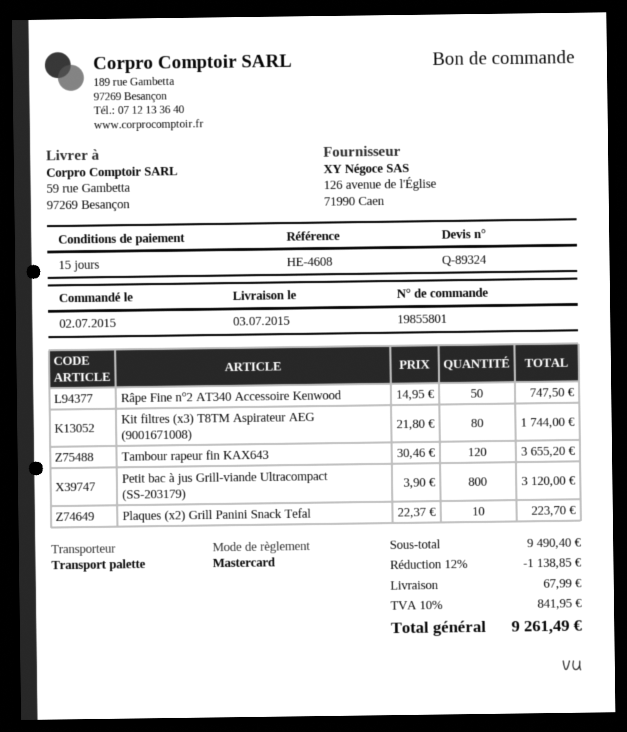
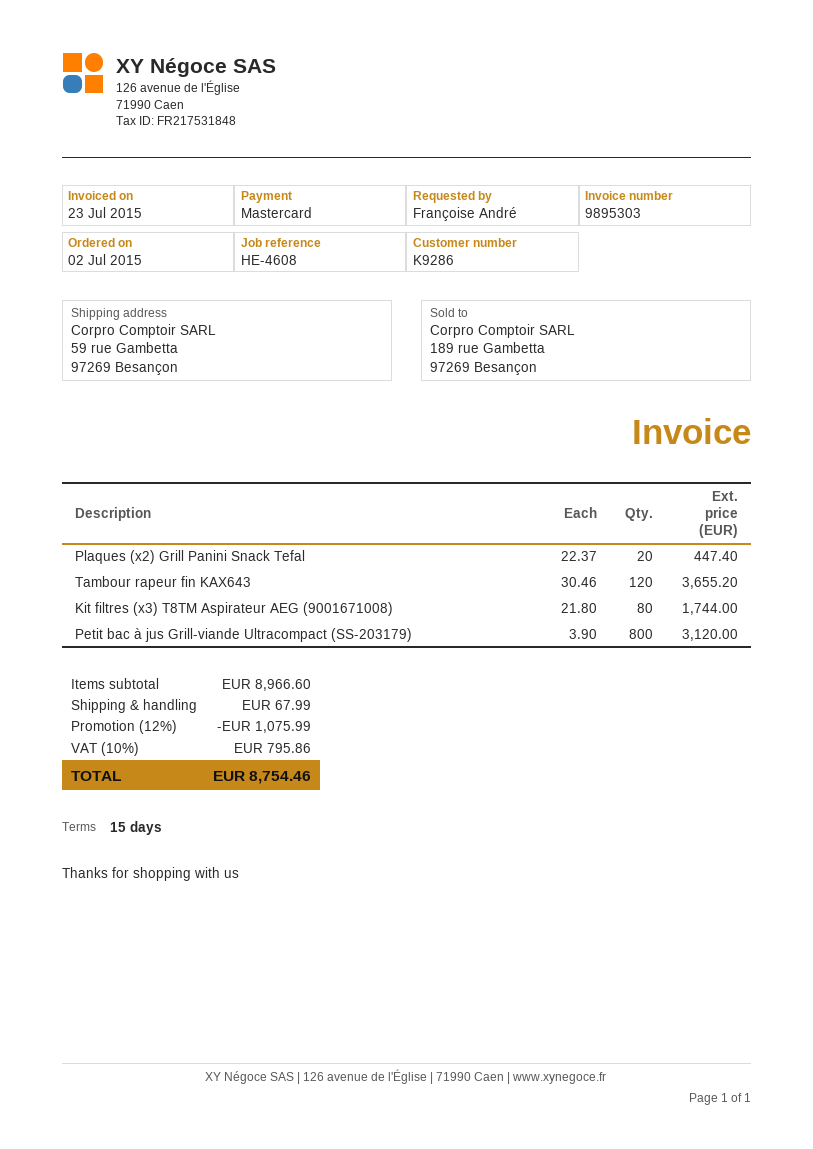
Râpe Fine n°2 AT340 Accessoire Kenwood: 50 x 14.95 = 747.50 -> none
Plaques (x2) Grill Panini Snack Tefal: 10 x 22.37 = 223.70 -> 20 x 22.37 = 447.40
subtotal: 9490.40 -> 8966.60
discount: 12% = 1138.85 -> 12% = 1075.99
tax: 10% = 841.95 -> 10% = 795.86
total: 9261.49 -> 8754.46

